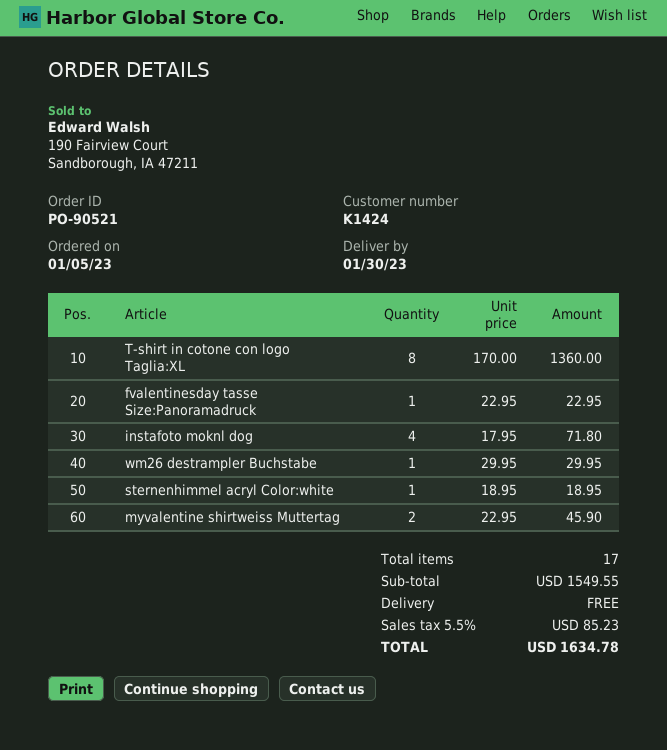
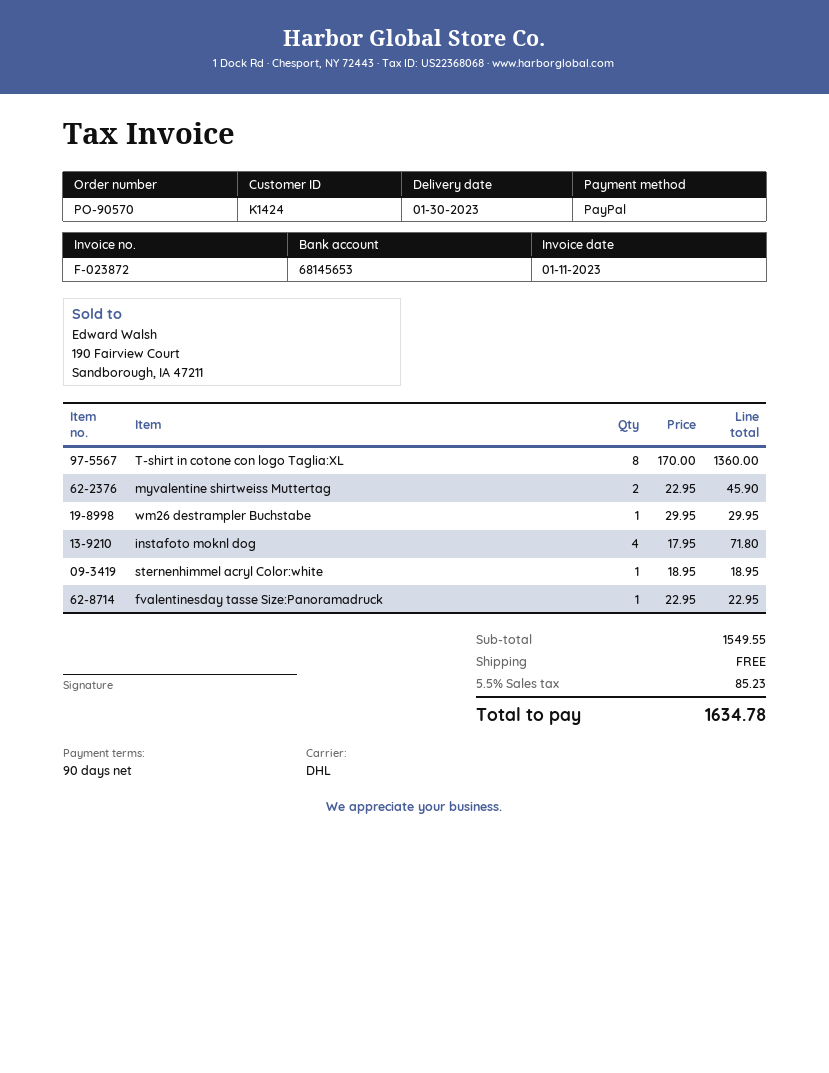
order number: PO-90521 -> PO-90570

